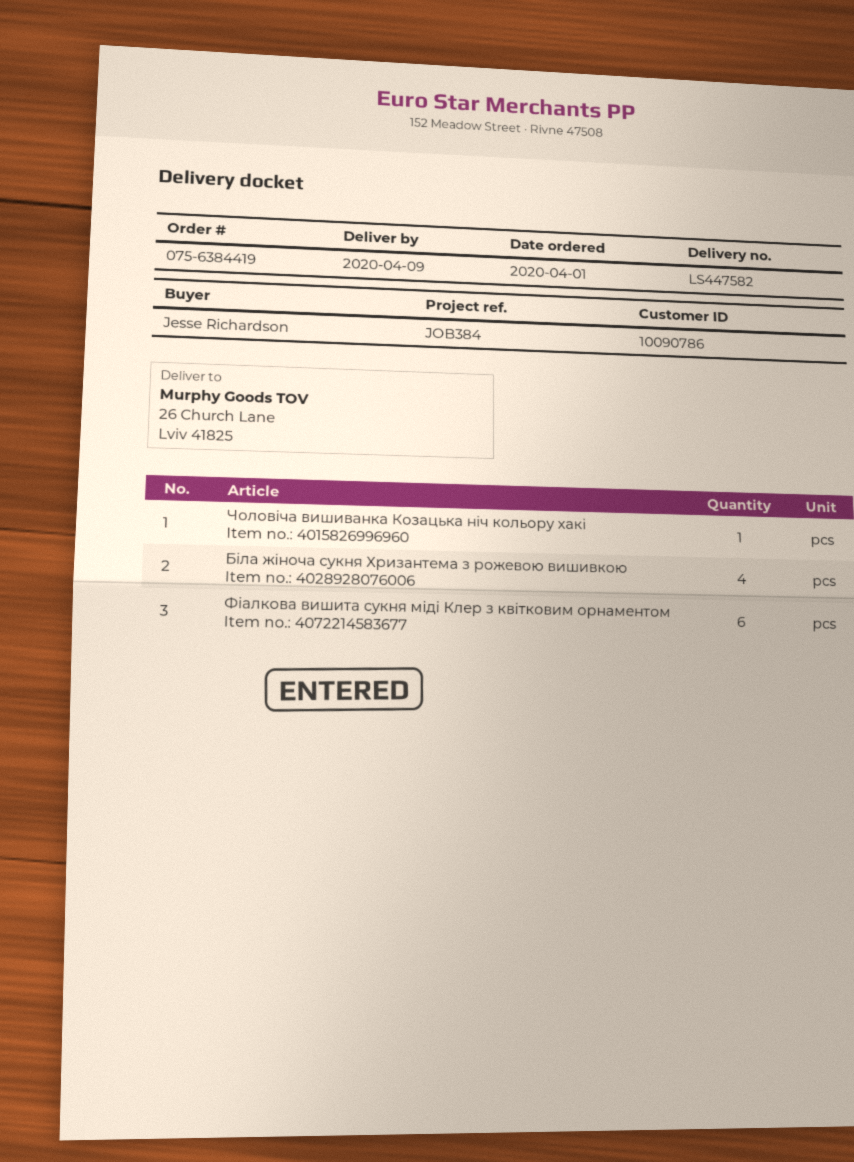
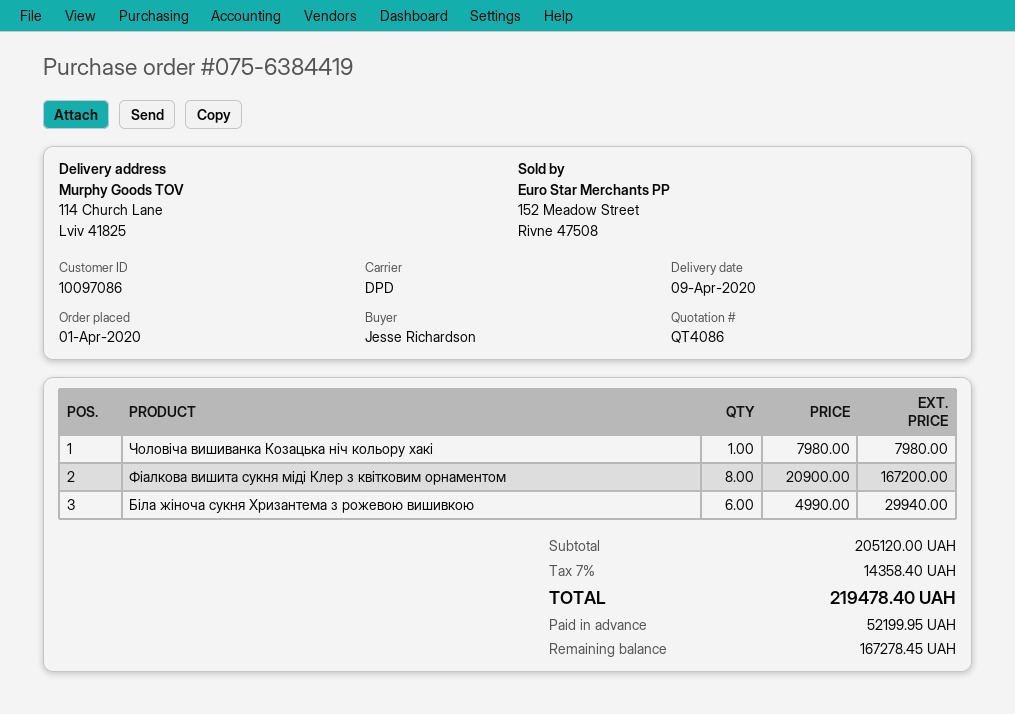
customer number: 10090786 -> 10097086
ship to: 26 Church Lane, Lviv 41825 -> 114 Church Lane, Lviv 41825
Біла жіноча сукня Хризантема з рожевою вишивкою: 4 -> 6
Фіалкова вишита сукня міді Клер з квітковим орнаментом: 6 -> 8

